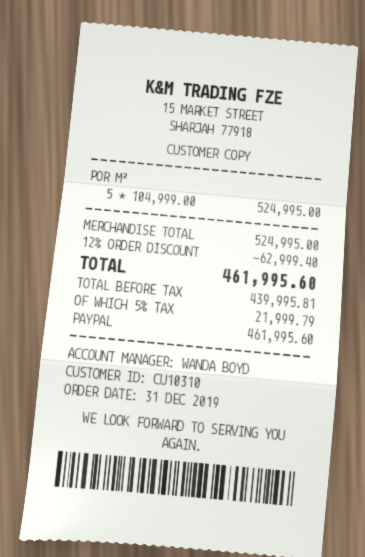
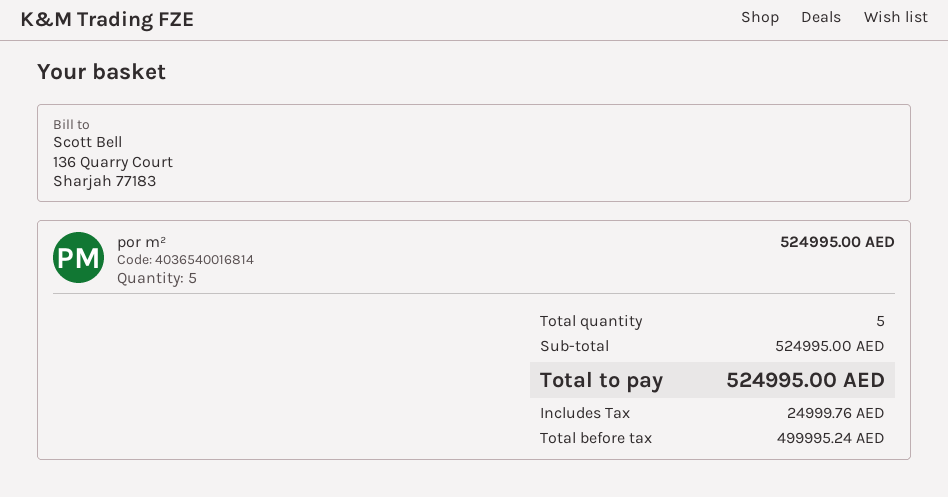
discount: 12% = 62999.40 -> none
net: 439995.81 -> 499995.24
tax: 21999.79 -> 24999.76
total: 461995.60 -> 524995.00

